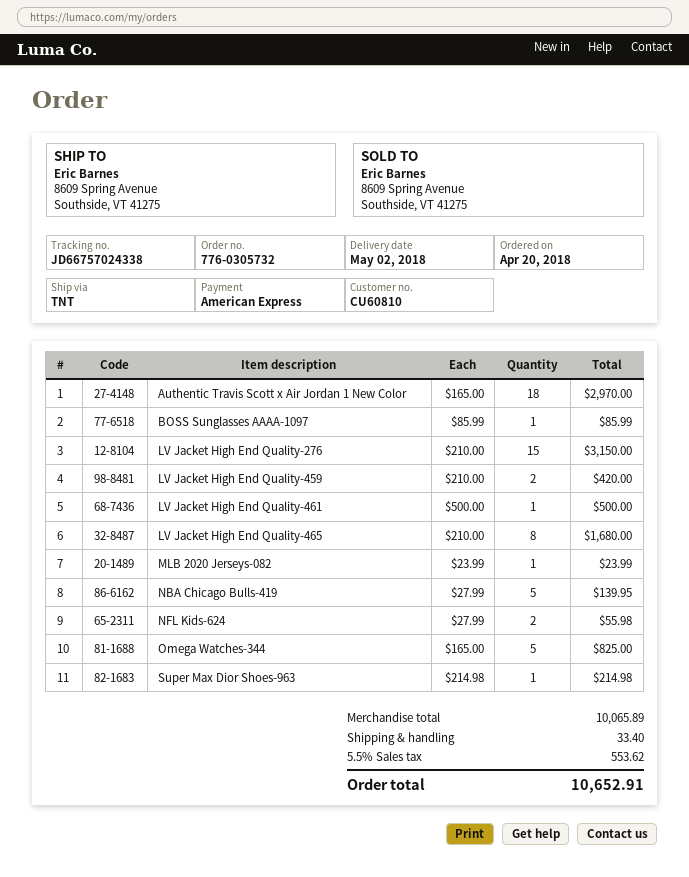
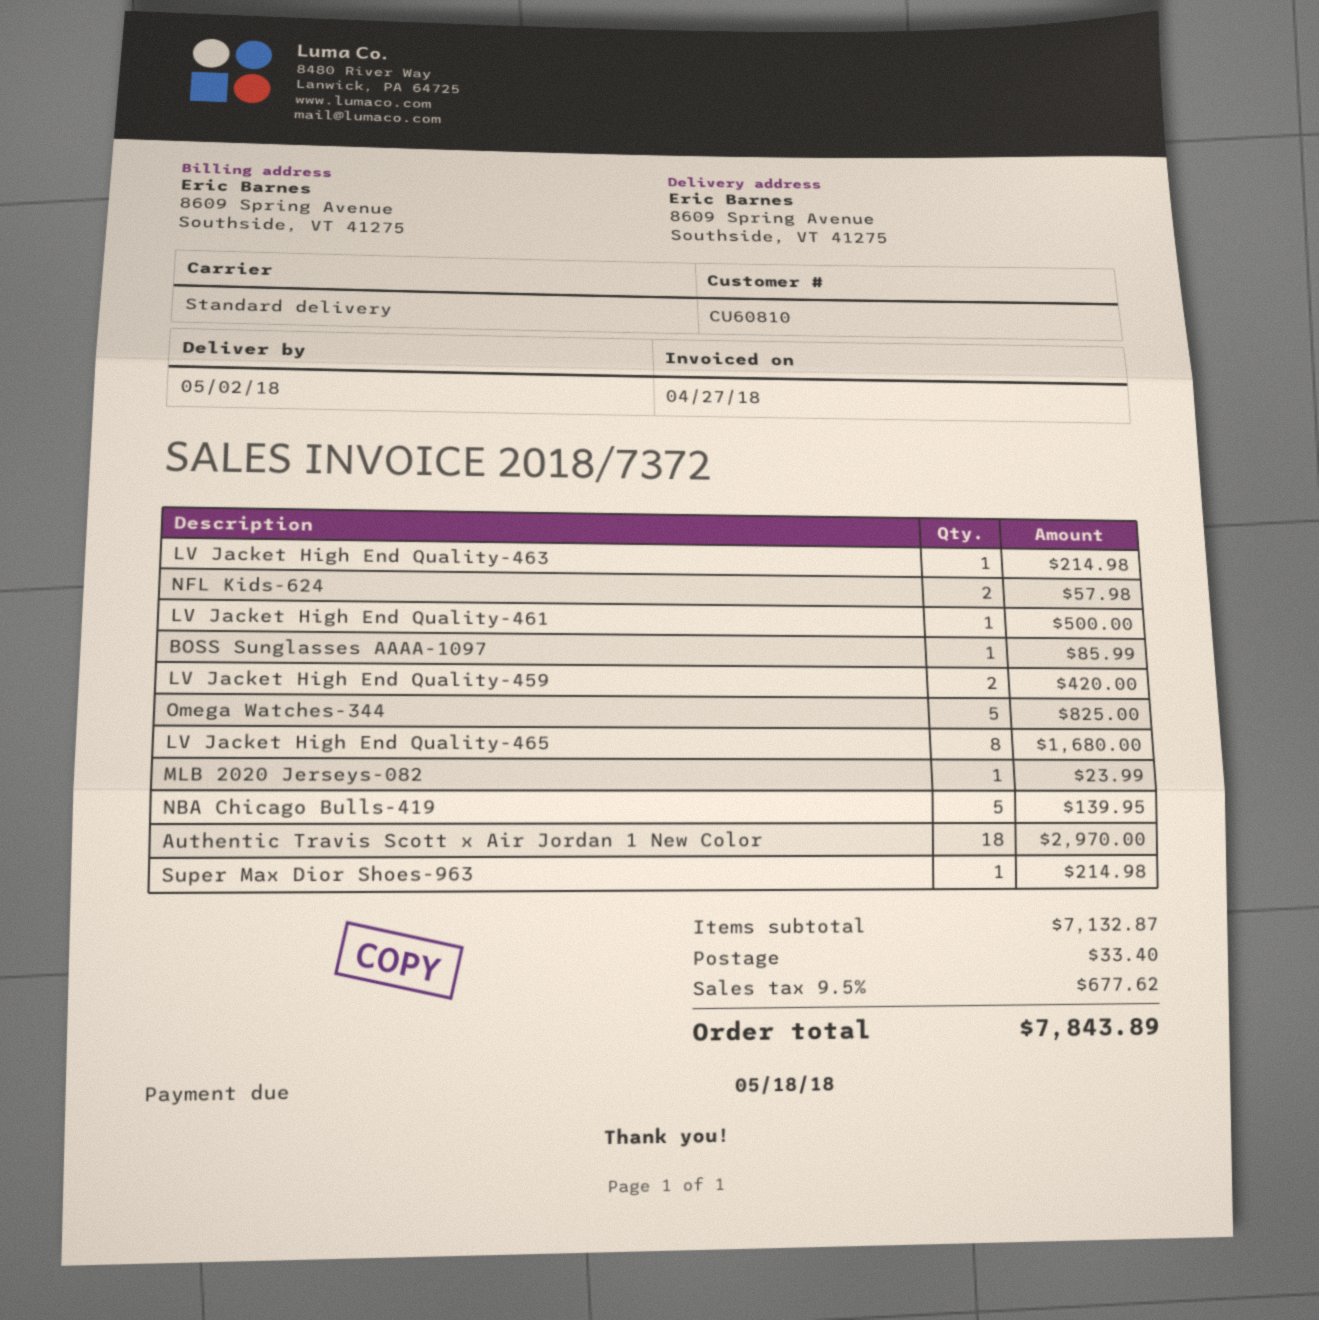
shipping method: TNT -> standard
LV Jacket High End Quality-276: 15 for 3150.00 -> none
NFL Kids-624: 2 for 55.98 -> 2 for 57.98
LV Jacket High End Quality-463: none -> 1 for 214.98
subtotal: 10065.89 -> 7132.87
tax: 5.5% = 553.62 -> 9.5% = 677.62
total: 10652.91 -> 7843.89

